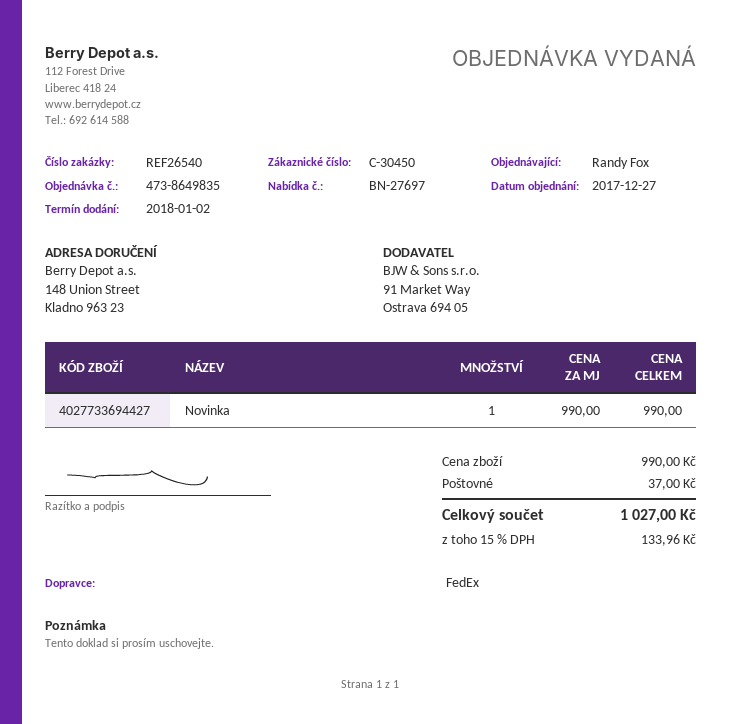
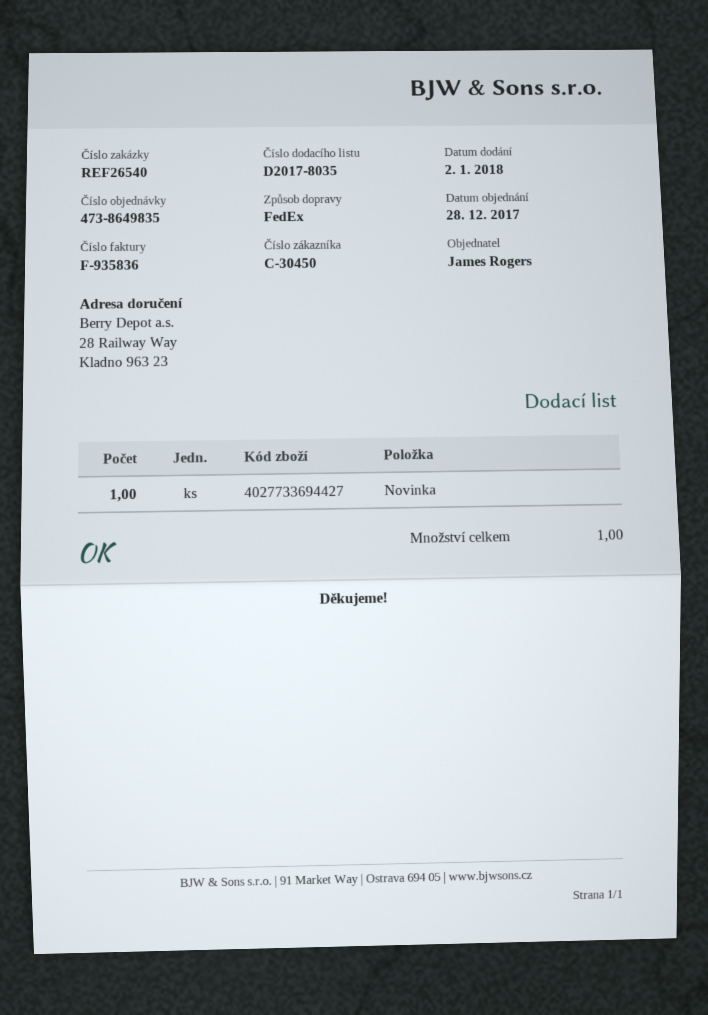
order date: 2017-12-27 -> 2017-12-28
ordered by: Randy Fox -> James Rogers
ship to: 148 Union Street, Kladno 963 23 -> 28 Railway Way, Kladno 963 23

